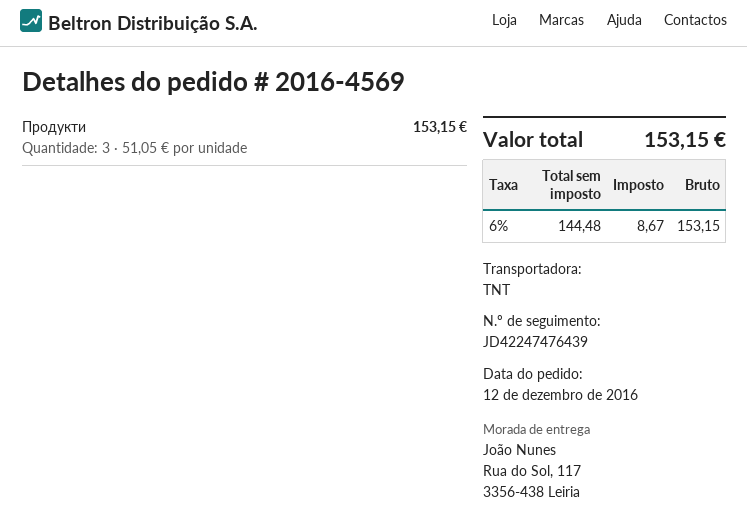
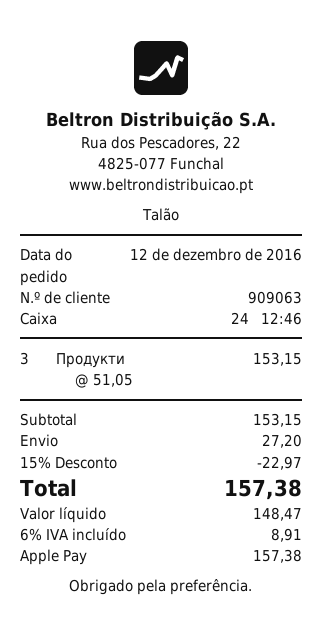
discount: none -> 15% = 22.97
shipping: none -> 27.20
net: 144.48 -> 148.47
tax: 6% = 8.67 -> 6% = 8.91
total: 153.15 -> 157.38

